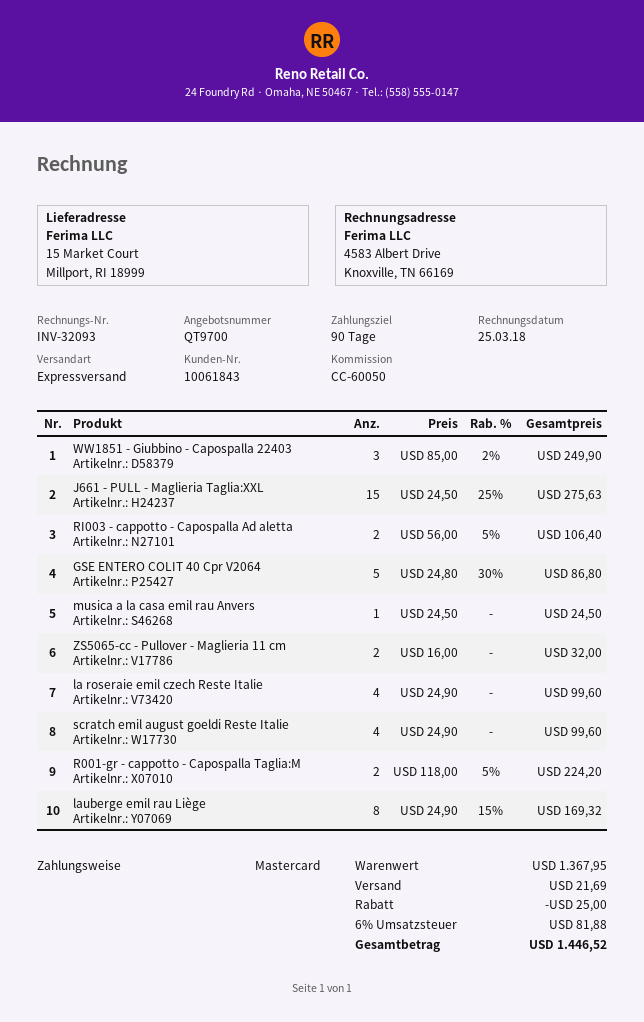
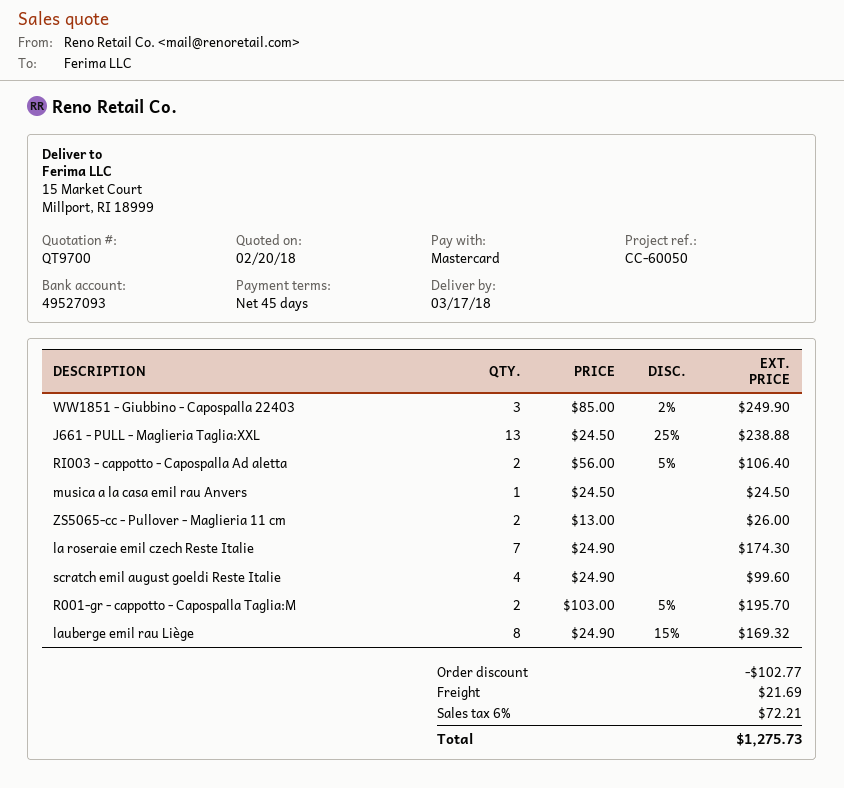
payment terms: 90 days -> 45 days
J661 - PULL - Maglieria Taglia:XXL: 15 x 24.50 - 25% = 275.63 -> 13 x 24.50 - 25% = 238.88
GSE ENTERO COLIT 40 Cpr V2064: 5 x 24.80 - 30% = 86.80 -> none
ZS5065-cc - Pullover - Maglieria 11 cm: 2 x 16.00 = 32.00 -> 2 x 13.00 = 26.00
la roseraie emil czech Reste Italie: 4 x 24.90 = 99.60 -> 7 x 24.90 = 174.30
R001-gr - cappotto - Capospalla Taglia:M: 2 x 118.00 - 5% = 224.20 -> 2 x 103.00 - 5% = 195.70
discount: 25.00 -> 102.77
tax: 6% = 81.88 -> 6% = 72.21
total: 1446.52 -> 1275.73

